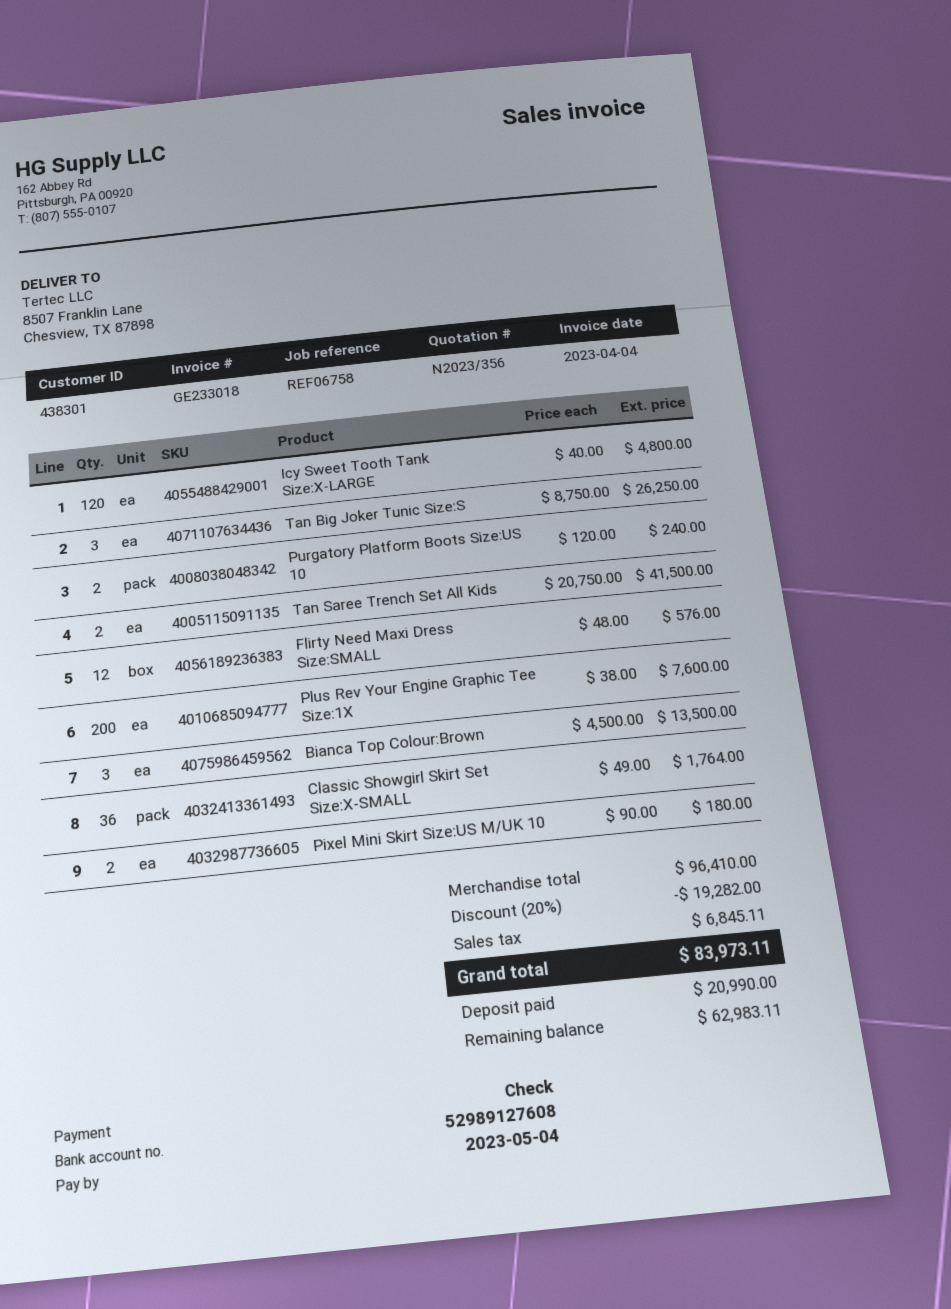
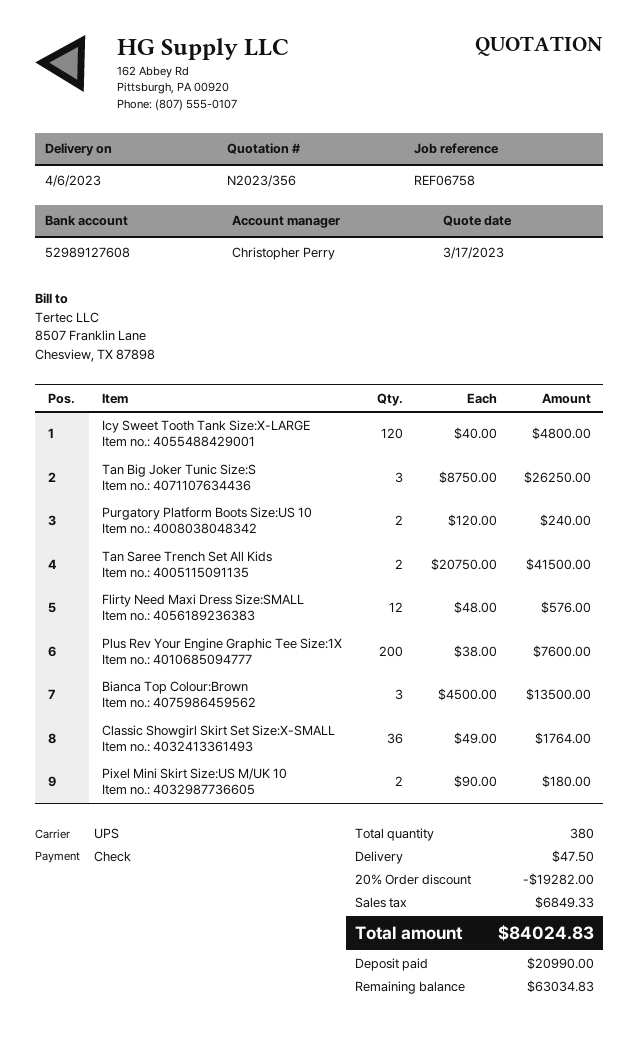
shipping: none -> 47.50
tax: 6845.11 -> 6849.33
total: 83973.11 -> 84024.83
balance: 62983.11 -> 63034.83

